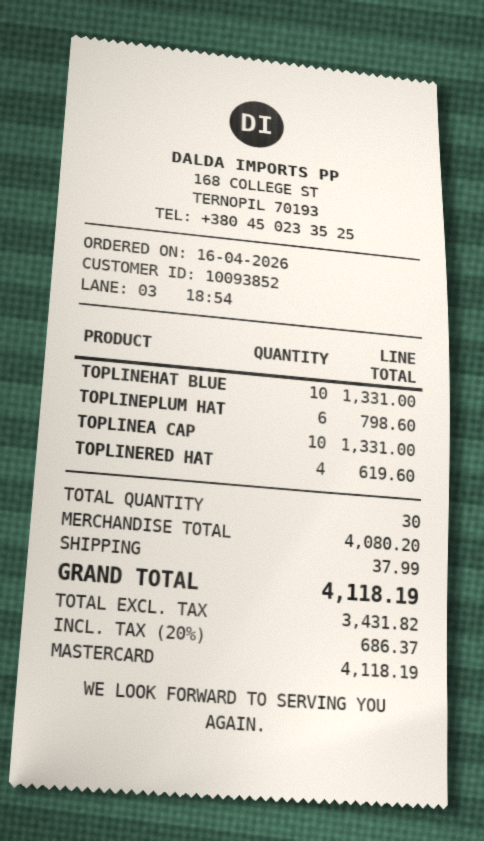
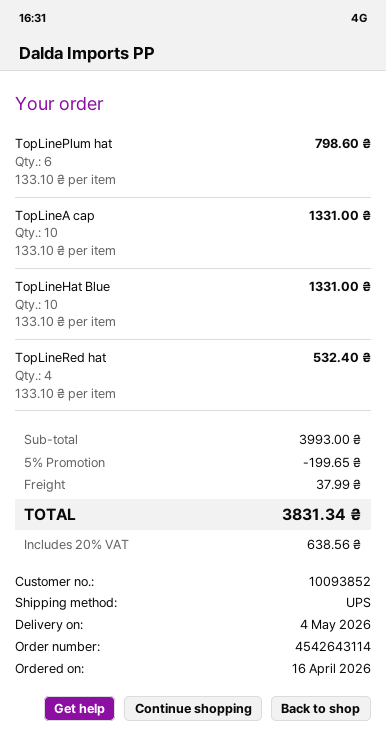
TOPLINERED HAT: 4 for 619.60 -> 4 for 532.40
subtotal: 4080.20 -> 3993.00
discount: none -> 5% = 199.65
tax: 20% = 686.37 -> 20% = 638.56
total: 4118.19 -> 3831.34

